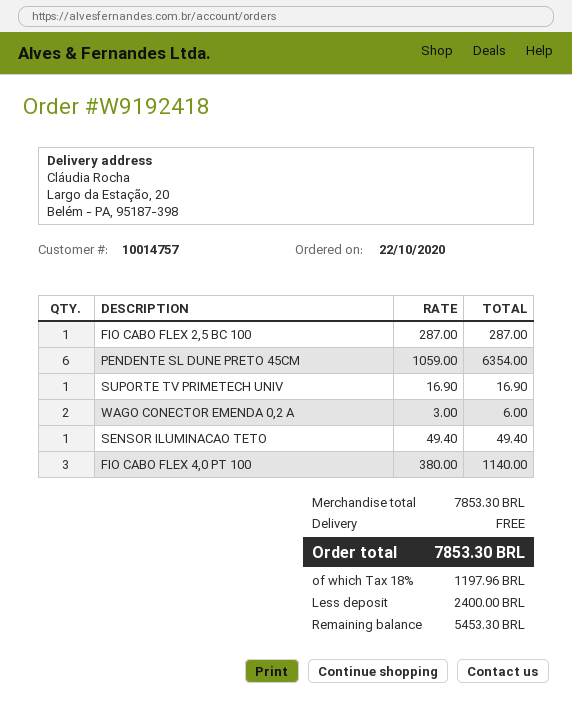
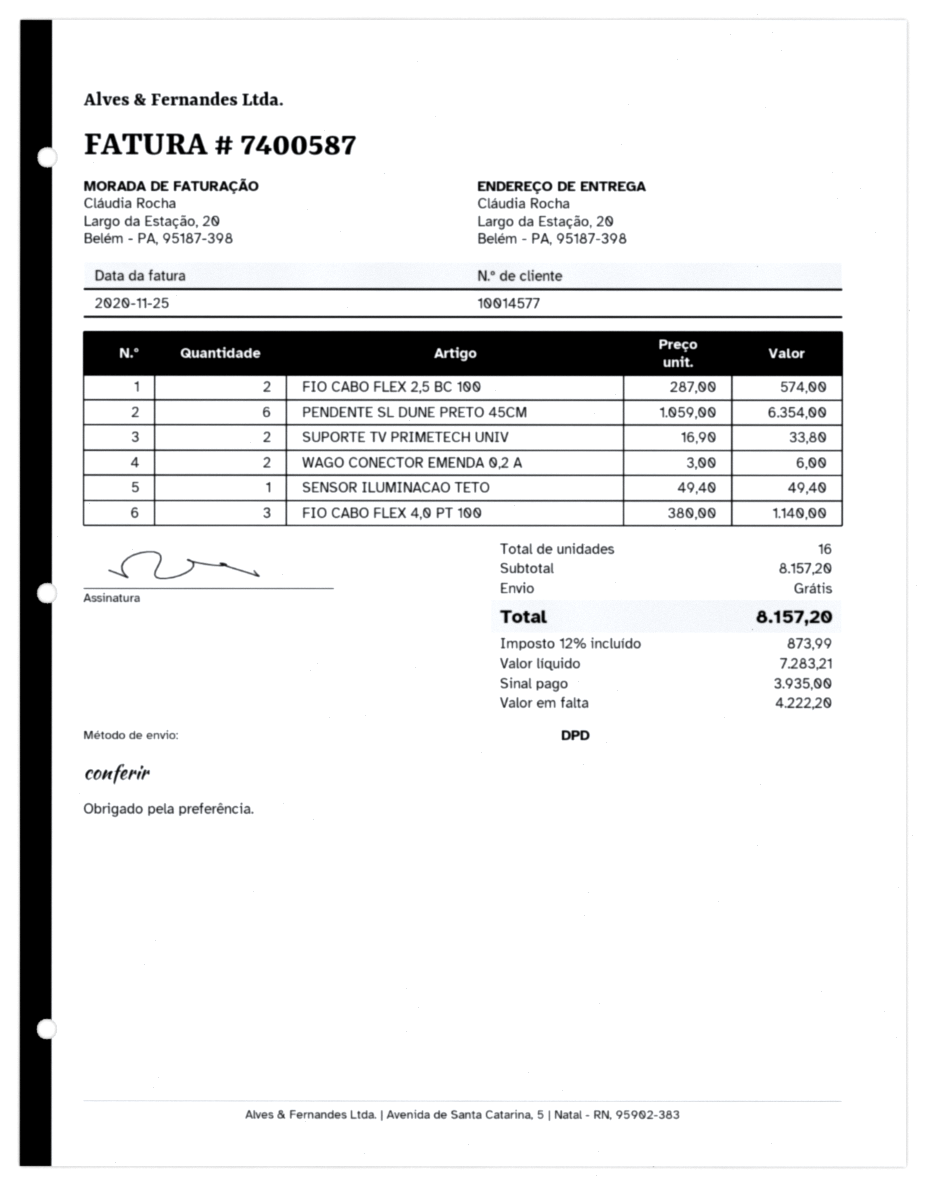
customer number: 10014757 -> 10014577
FIO CABO FLEX 2,5 BC 100: 1 x 287.00 = 287.00 -> 2 x 287.00 = 574.00
SUPORTE TV PRIMETECH UNIV: 1 x 16.90 = 16.90 -> 2 x 16.90 = 33.80
subtotal: 7853.30 -> 8157.20
tax: 18% = 1197.96 -> 12% = 873.99
total: 7853.30 -> 8157.20
deposit: 2400.00 -> 3935.00
balance: 5453.30 -> 4222.20

